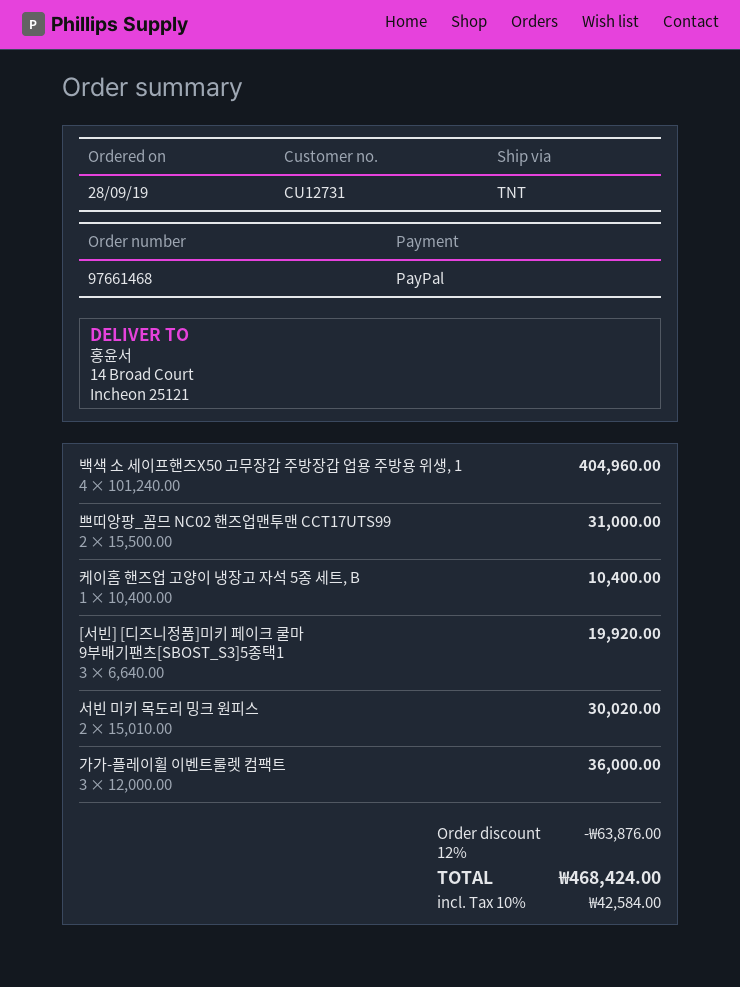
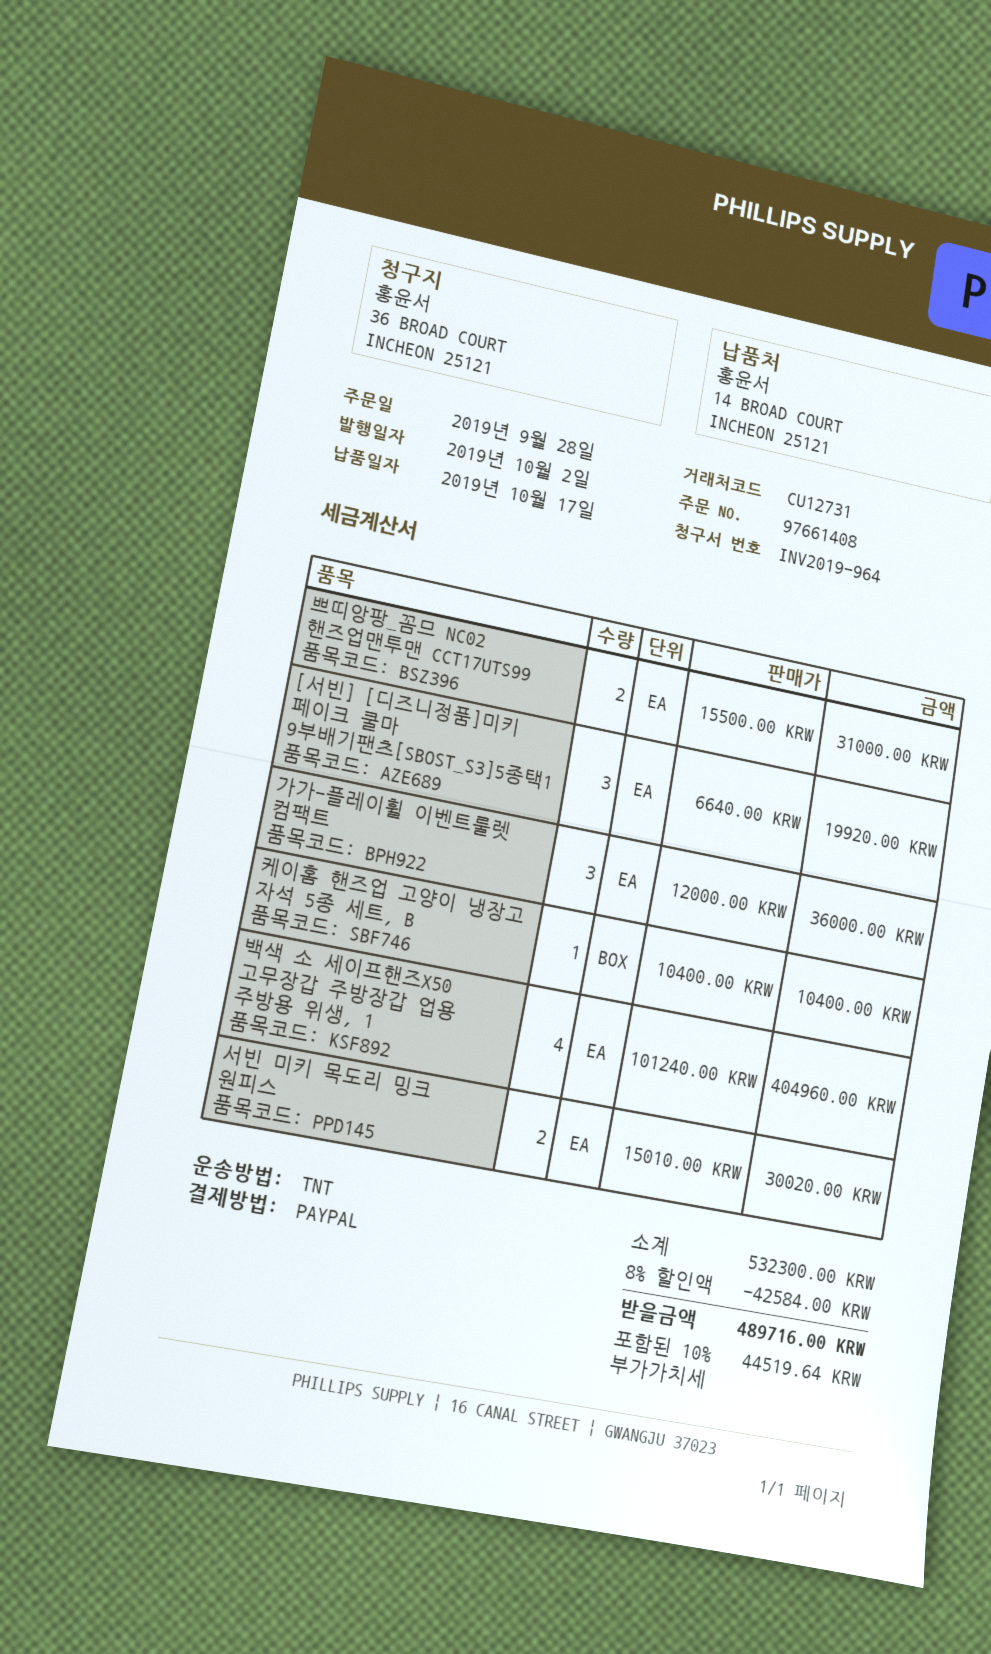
order number: 97661468 -> 97661408
discount: 12% = 63876.00 -> 8% = 42584.00
tax: 10% = 42584.00 -> 10% = 44519.64
total: 468424.00 -> 489716.00

